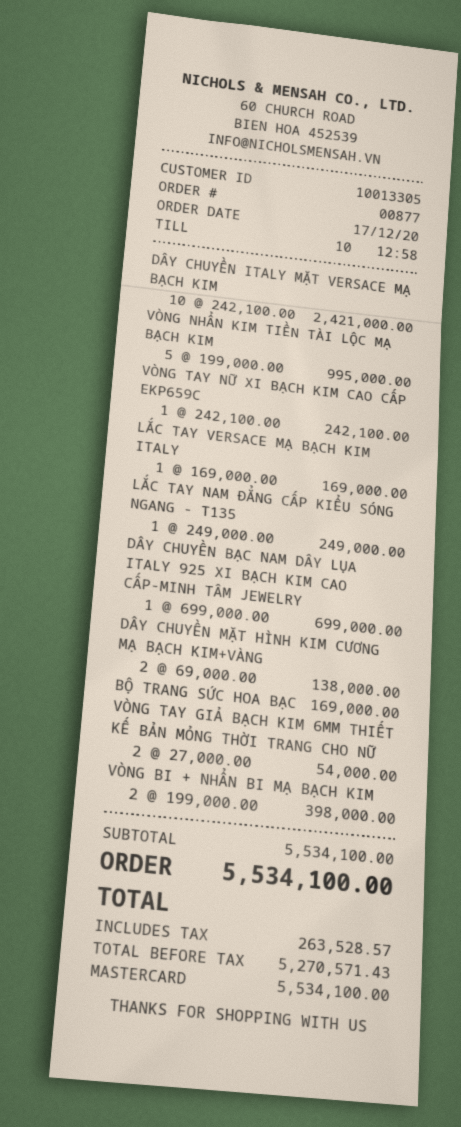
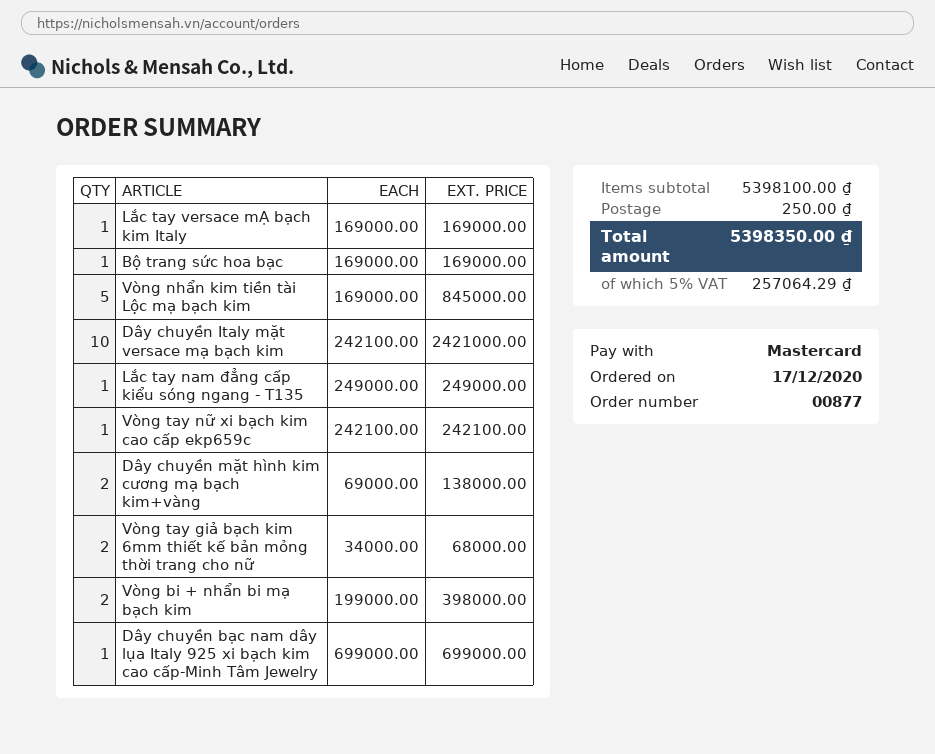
VÒNG NHẨN KIM TIỀN TÀI LỘC MẠ BẠCH KIM: 5 x 199000.00 = 995000.00 -> 5 x 169000.00 = 845000.00
VÒNG TAY GIẢ BẠCH KIM 6MM THIẾT KẾ BẢN MỎNG THỜI TRANG CHO NỮ: 2 x 27000.00 = 54000.00 -> 2 x 34000.00 = 68000.00
subtotal: 5534100.00 -> 5398100.00
shipping: none -> 250.00
tax: 263528.57 -> 257064.29
total: 5534100.00 -> 5398350.00

